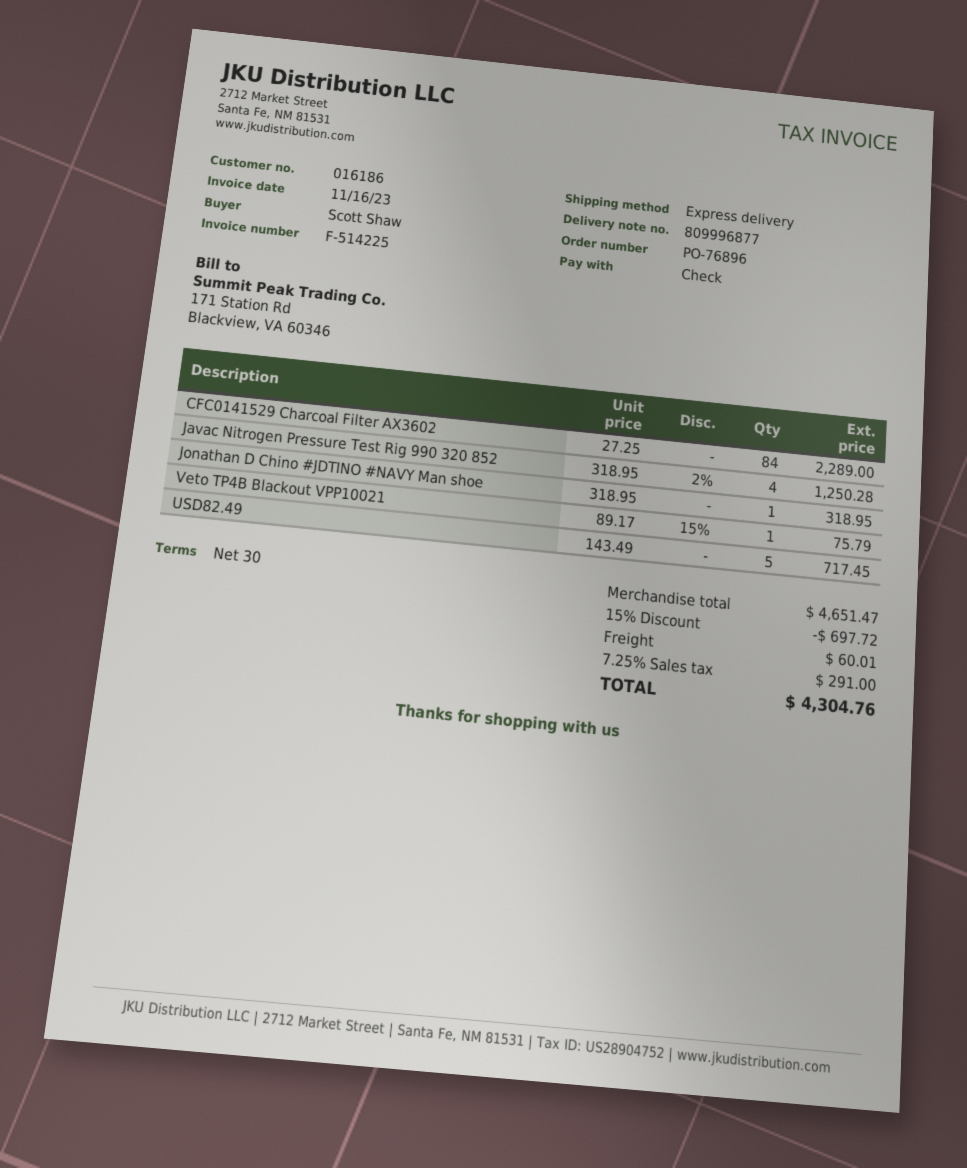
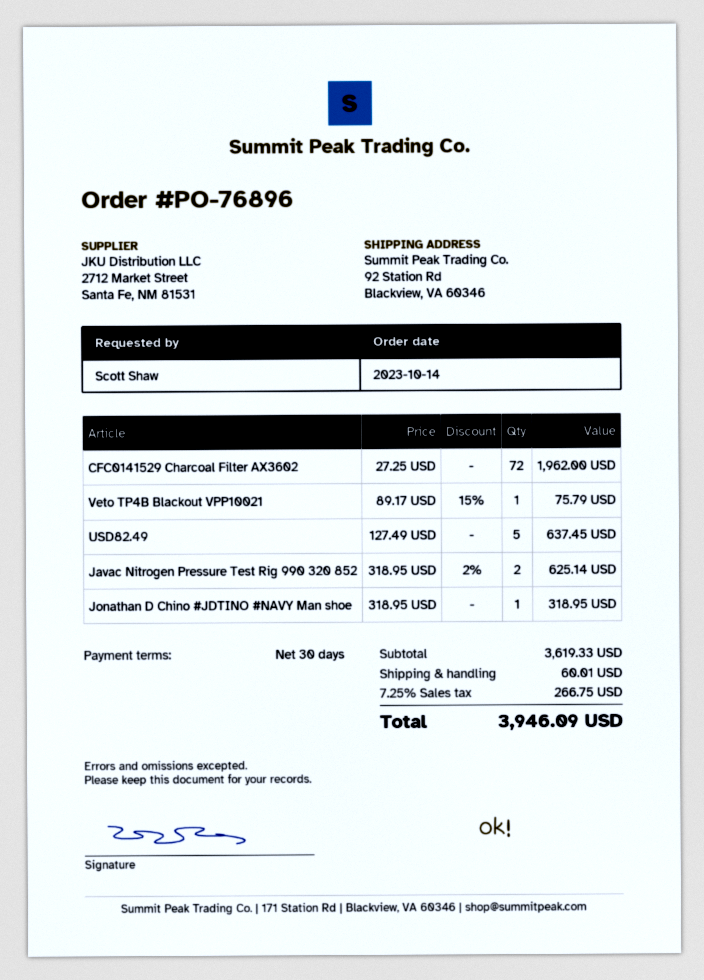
CFC0141529 Charcoal Filter AX3602: 84 x 27.25 = 2289.00 -> 72 x 27.25 = 1962.00
Javac Nitrogen Pressure Test Rig 990 320 852: 4 x 318.95 - 2% = 1250.28 -> 2 x 318.95 - 2% = 625.14
USD82.49: 5 x 143.49 = 717.45 -> 5 x 127.49 = 637.45
subtotal: 4651.47 -> 3619.33
discount: 15% = 697.72 -> none
tax: 7.25% = 291.00 -> 7.25% = 266.75
total: 4304.76 -> 3946.09

